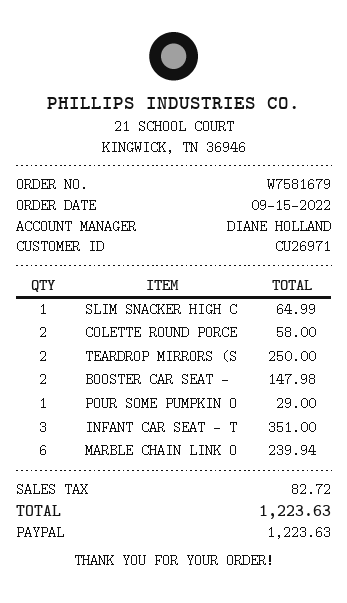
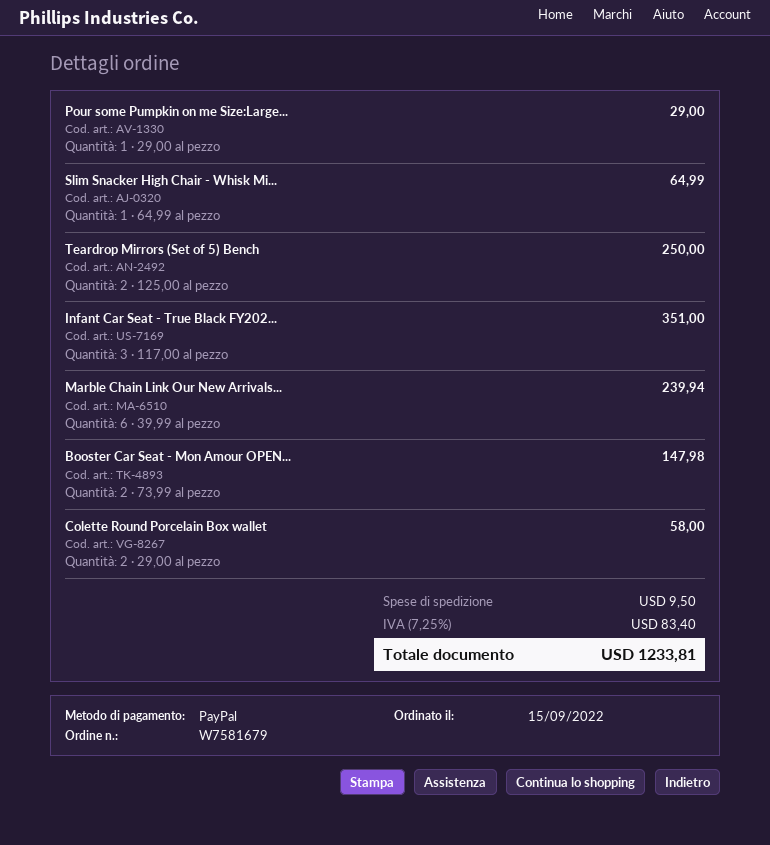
shipping: none -> 9.50
tax: 82.72 -> 83.40
total: 1223.63 -> 1233.81

